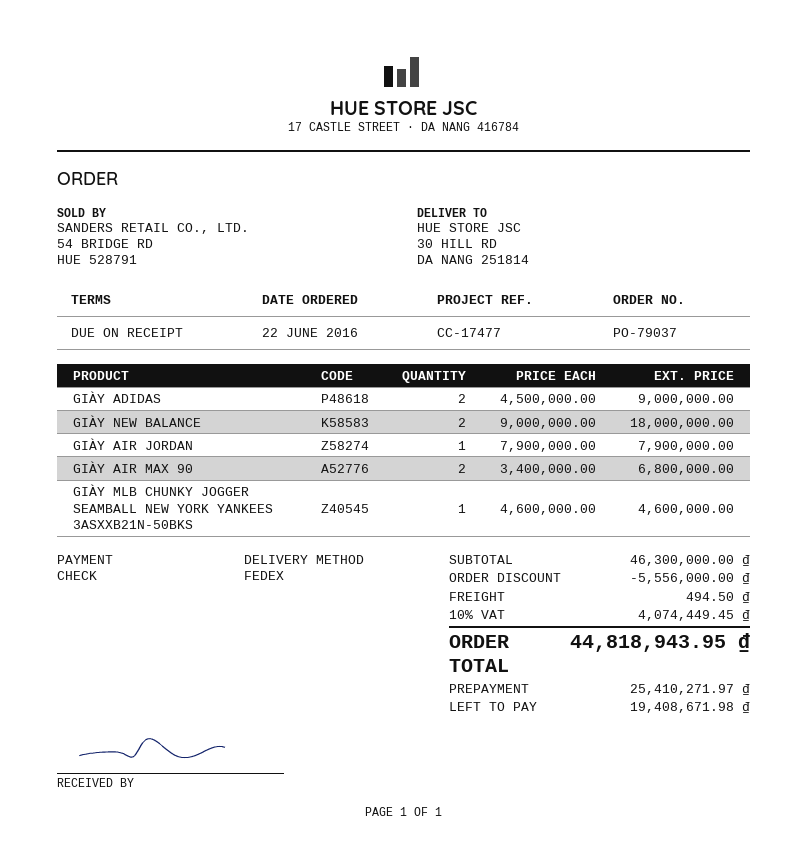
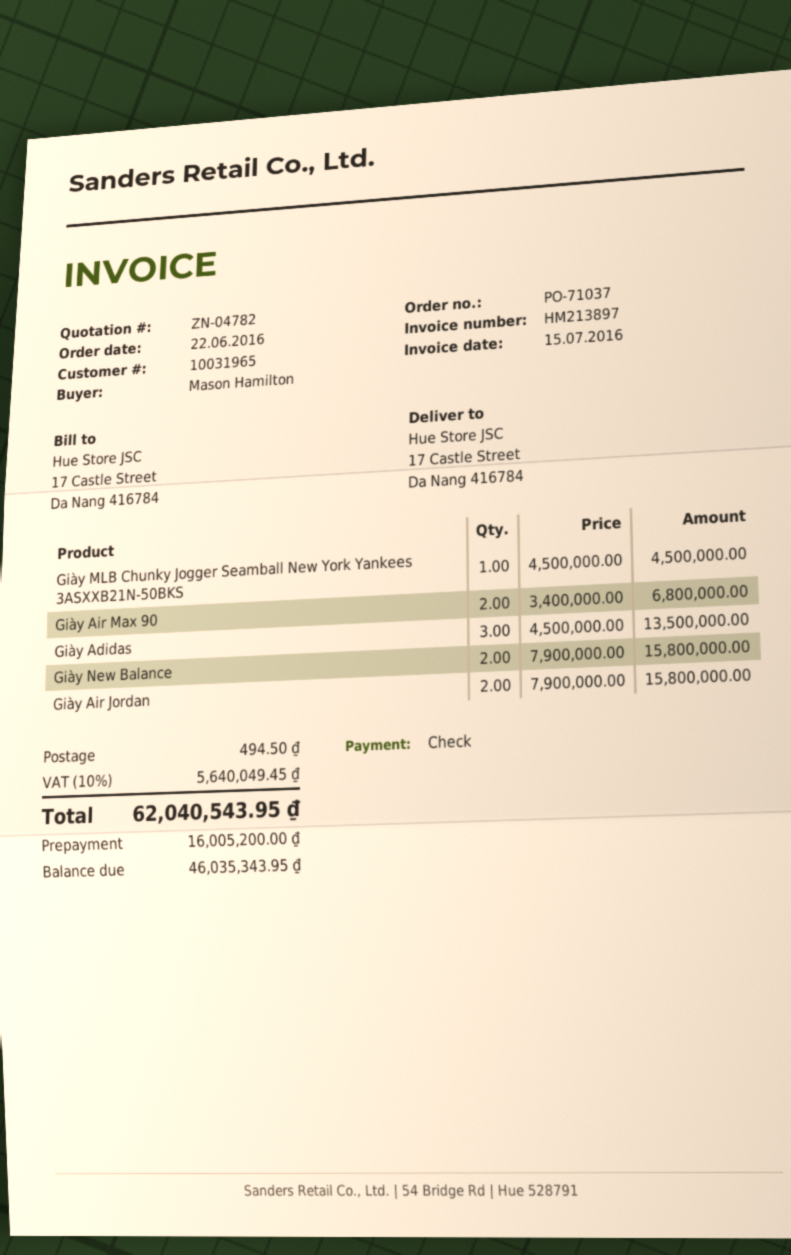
order number: PO-79037 -> PO-71037
ship to: 30 HILL RD, DA NANG 251814 -> 17 Castle Street, Da Nang 416784
GIÀY ADIDAS: 2 x 4500000.00 = 9000000.00 -> 3 x 4500000.00 = 13500000.00
GIÀY NEW BALANCE: 2 x 9000000.00 = 18000000.00 -> 2 x 7900000.00 = 15800000.00
GIÀY AIR JORDAN: 1 x 7900000.00 = 7900000.00 -> 2 x 7900000.00 = 15800000.00
GIÀY MLB CHUNKY JOGGER SEAMBALL NEW YORK YANKEES 3ASXXB21N-50BKS: 1 x 4600000.00 = 4600000.00 -> 1 x 4500000.00 = 4500000.00
discount: 5556000.00 -> none
tax: 10% = 4074449.45 -> 10% = 5640049.45
total: 44818943.95 -> 62040543.95
deposit: 25410271.97 -> 16005200.00
balance: 19408671.98 -> 46035343.95

